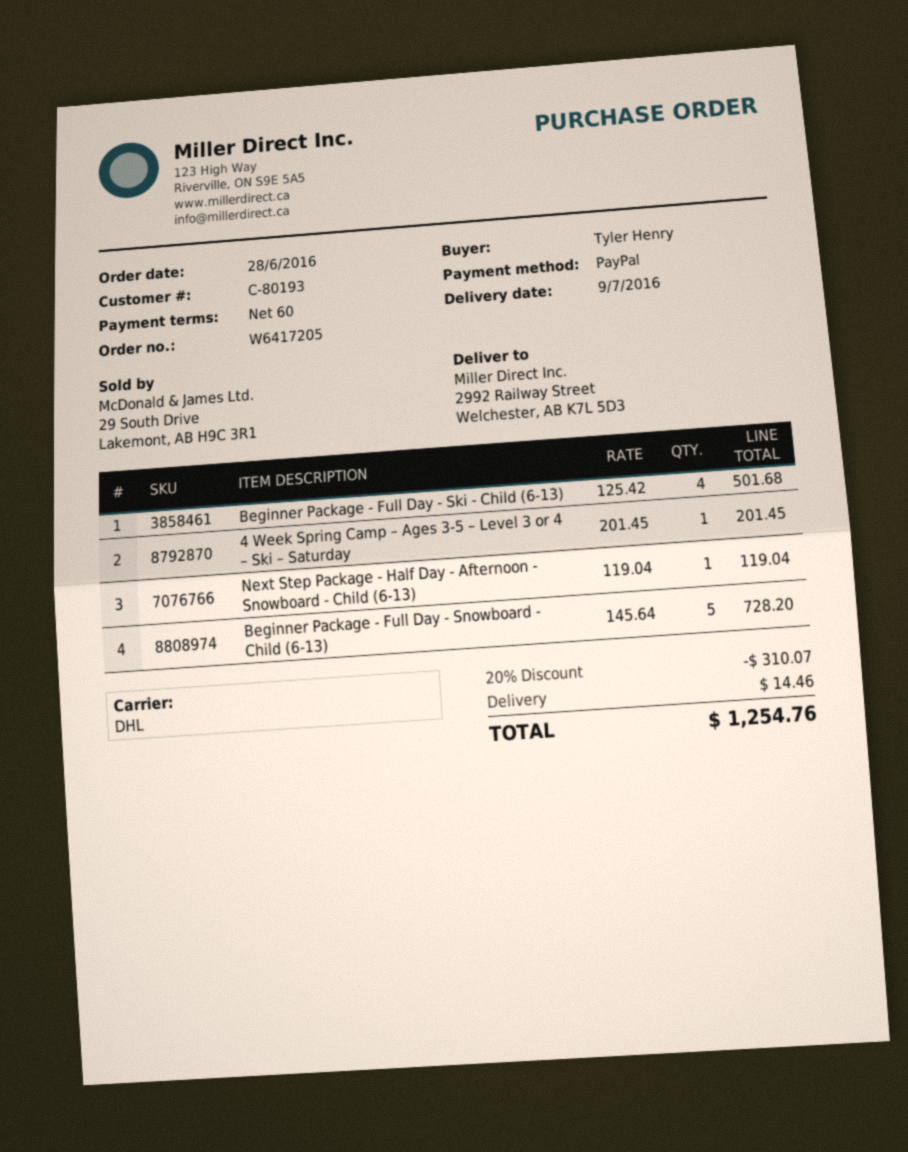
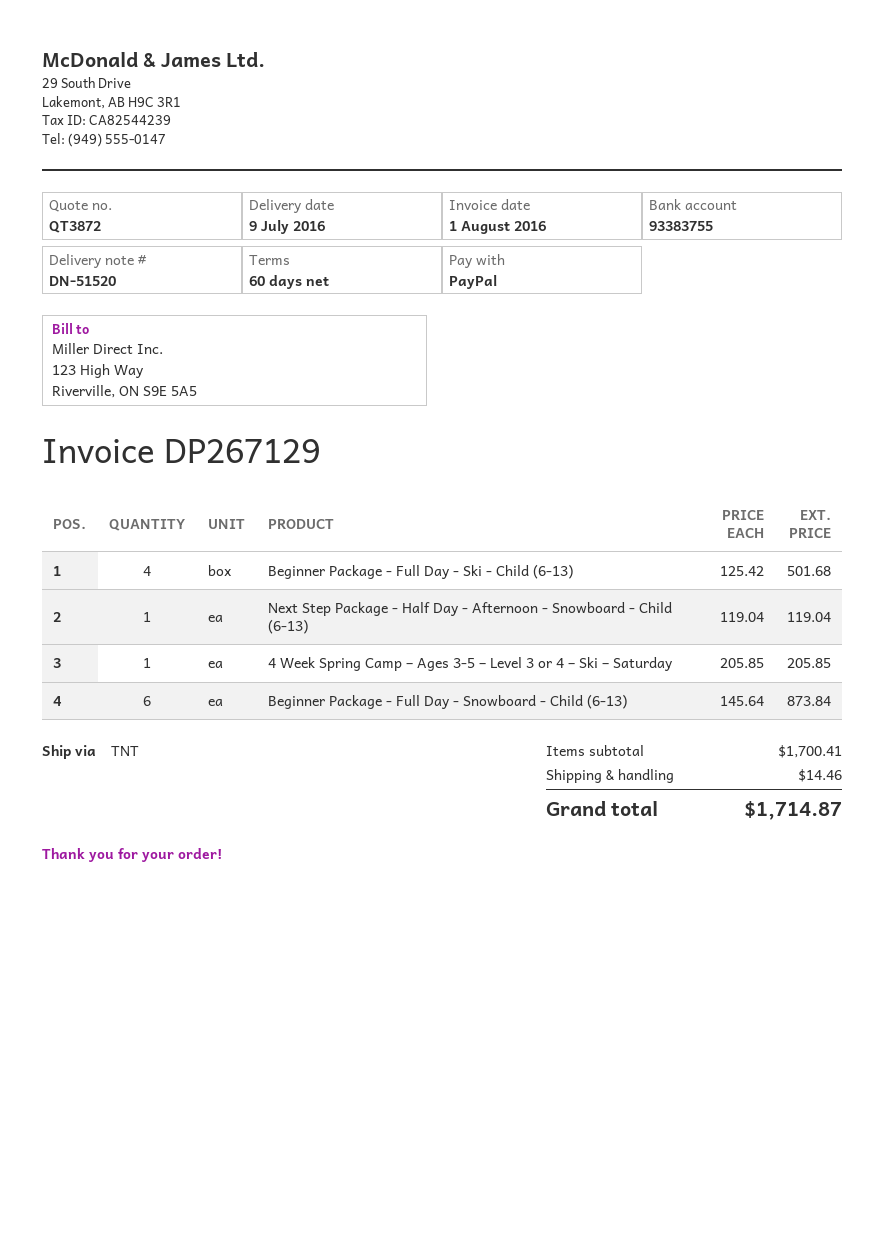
shipping method: DHL -> TNT
4 Week Spring Camp – Ages 3-5 – Level 3 or 4 – Ski – Saturday: 1 x 201.45 = 201.45 -> 1 x 205.85 = 205.85
Beginner Package - Full Day - Snowboard - Child (6-13): 5 x 145.64 = 728.20 -> 6 x 145.64 = 873.84
discount: 20% = 310.07 -> none
total: 1254.76 -> 1714.87

